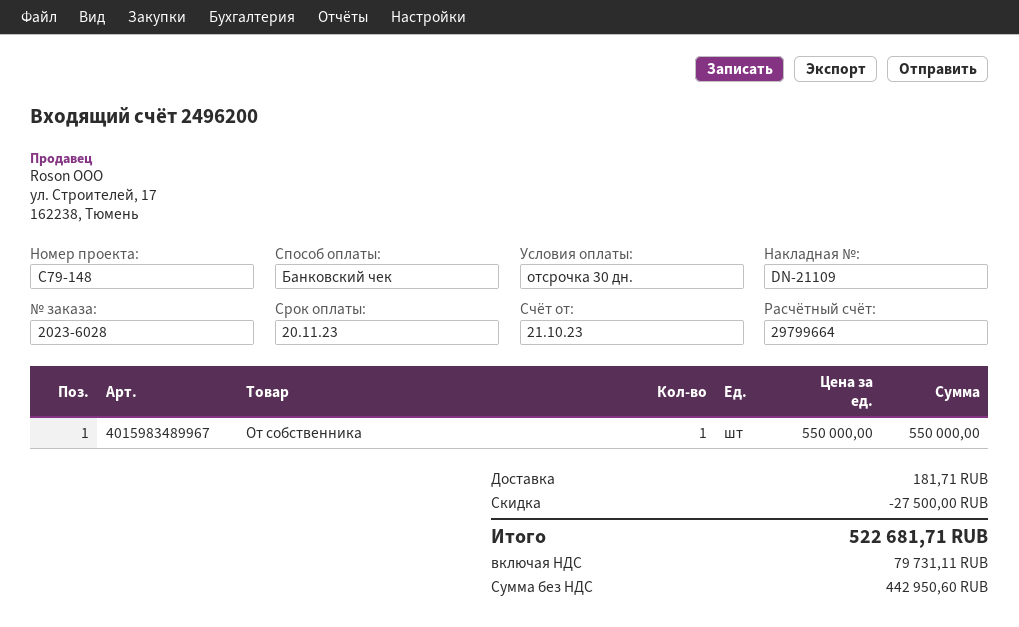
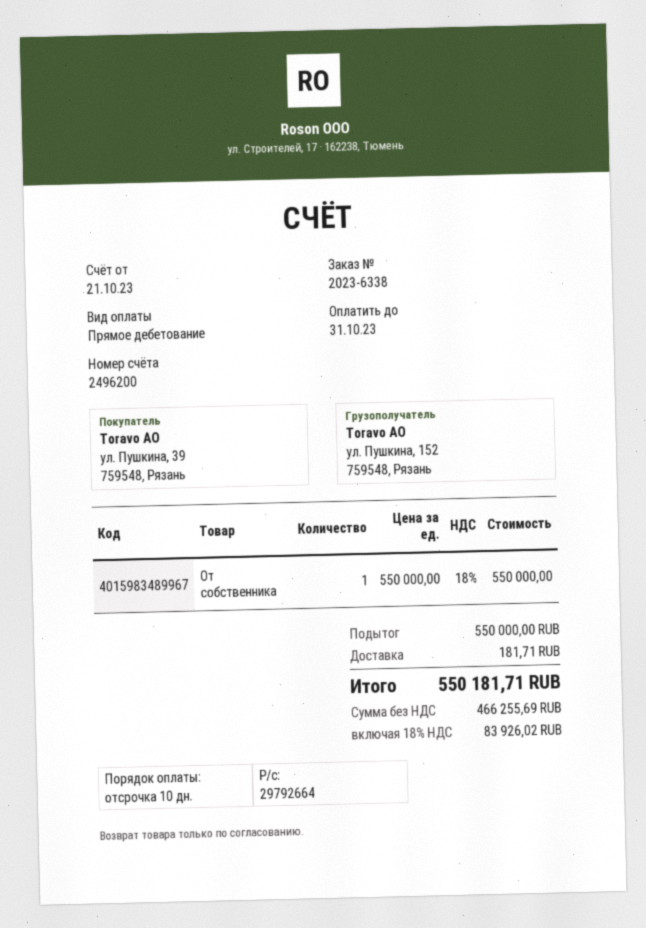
order number: 2023-6028 -> 2023-6338
payment terms: 30 days -> 10 days
due date: 2023-11-20 -> 2023-10-31
payment method: cheque -> direct debit
bank account: 29799664 -> 29792664
discount: 27500.00 -> none
net: 442950.60 -> 466255.69
tax: 79731.11 -> 83926.02
total: 522681.71 -> 550181.71

